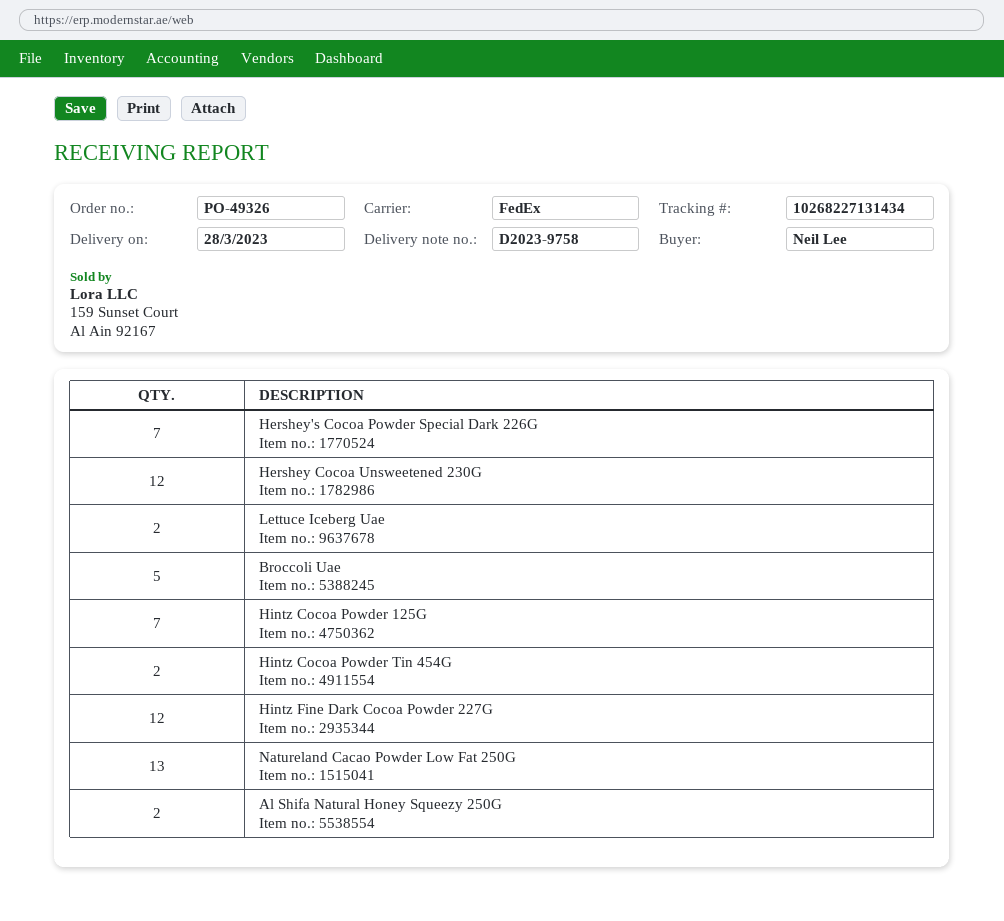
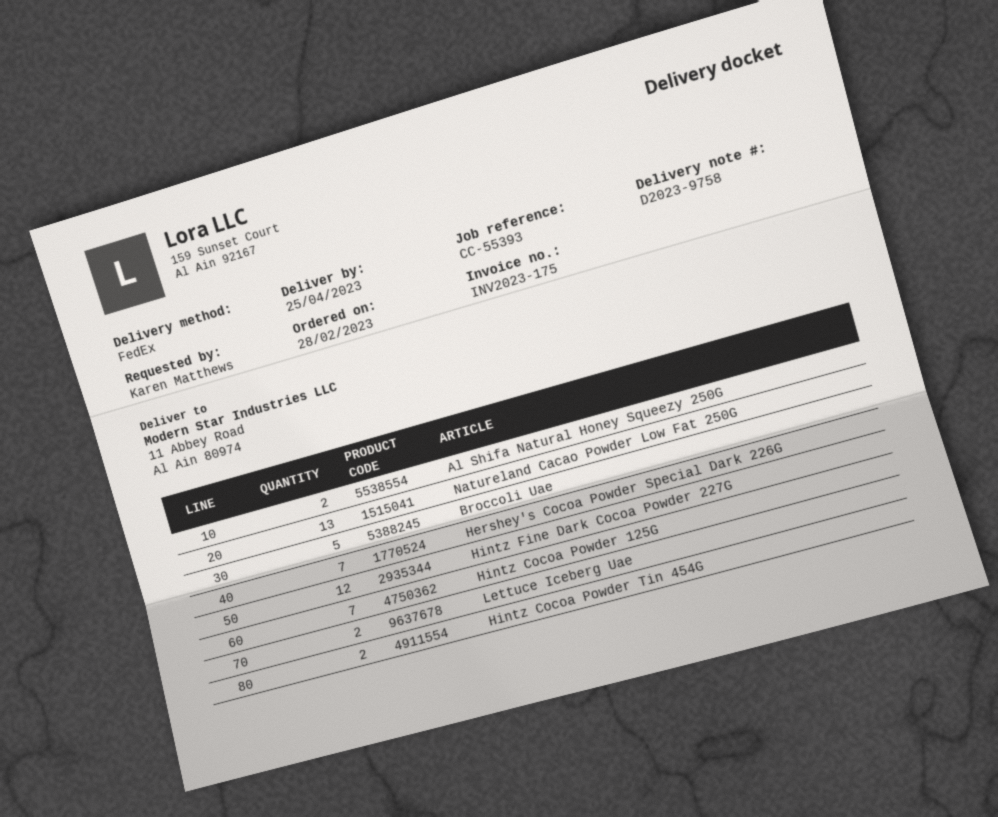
delivery date: 2023-03-28 -> 2023-04-25
ordered by: Neil Lee -> Karen Matthews
Hershey Cocoa Unsweetened 230G: 12 -> none

